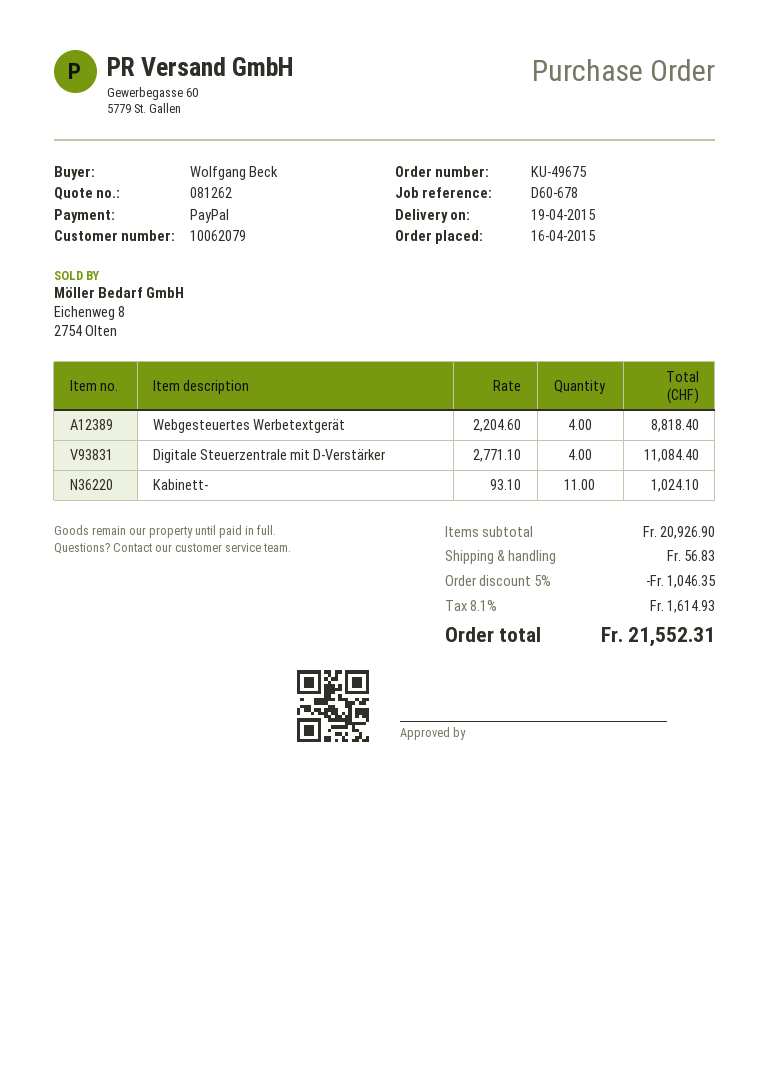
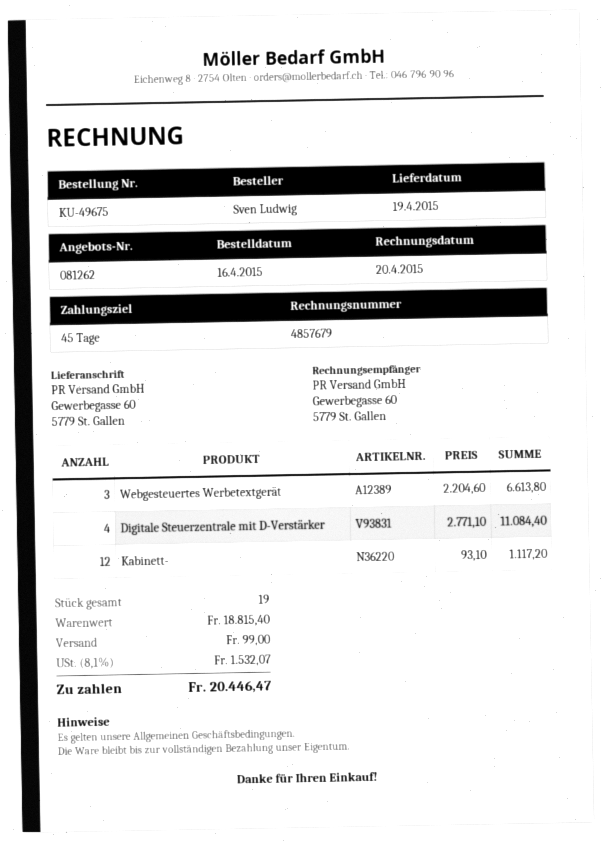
ordered by: Wolfgang Beck -> Sven Ludwig
Webgesteuertes Werbetextgerät: 4 x 2204.60 = 8818.40 -> 3 x 2204.60 = 6613.80
Kabinett-: 11 x 93.10 = 1024.10 -> 12 x 93.10 = 1117.20
subtotal: 20926.90 -> 18815.40
discount: 5% = 1046.35 -> none
shipping: 56.83 -> 99.00
tax: 8.1% = 1614.93 -> 8.1% = 1532.07
total: 21552.31 -> 20446.47

